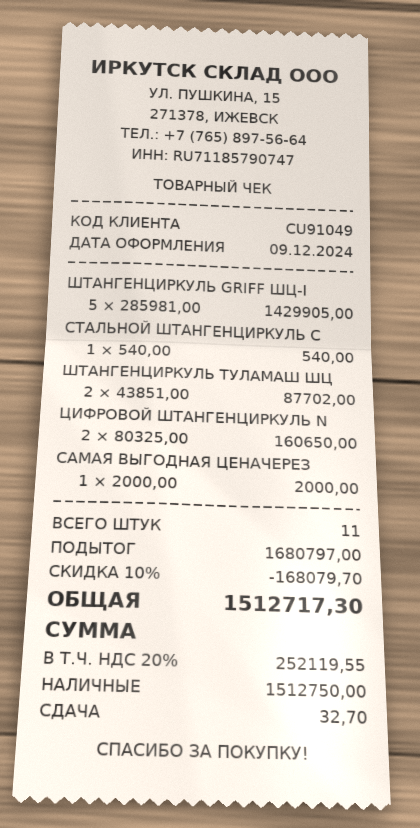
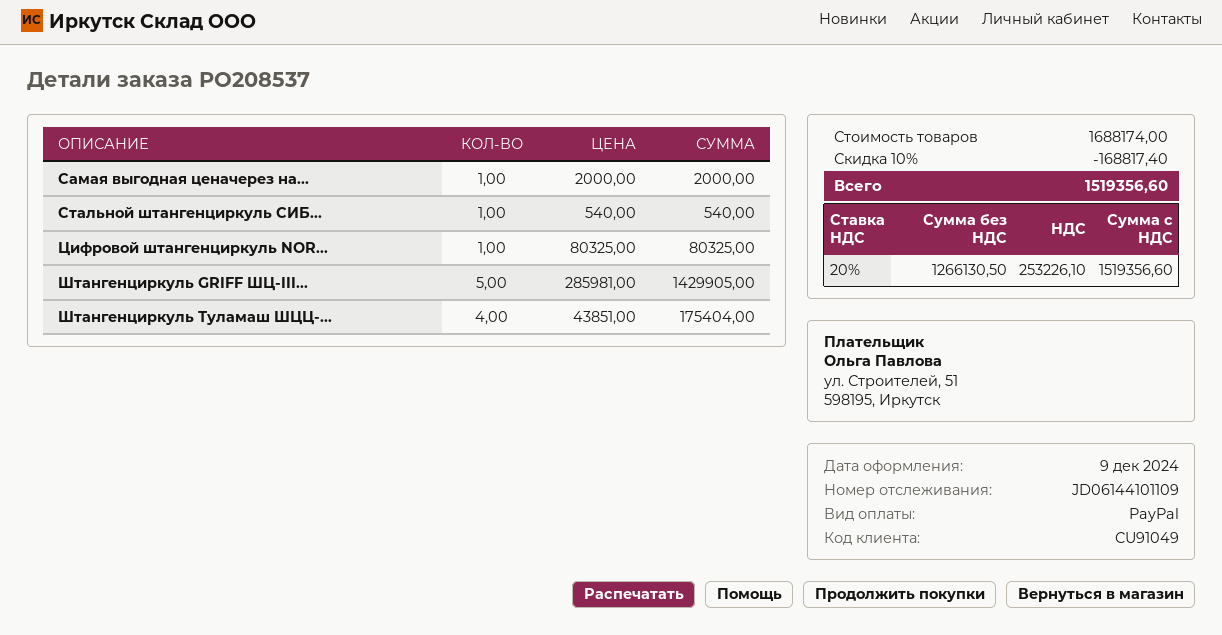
payment method: cash -> PayPal
ШТАНГЕНЦИРКУЛЬ ТУЛАМАШ ШЦ: 2 x 43851.00 = 87702.00 -> 4 x 43851.00 = 175404.00
ЦИФРОВОЙ ШТАНГЕНЦИРКУЛЬ N: 2 x 80325.00 = 160650.00 -> 1 x 80325.00 = 80325.00
subtotal: 1680797.00 -> 1688174.00
discount: 10% = 168079.70 -> 10% = 168817.40
tax: 20% = 252119.55 -> 20% = 253226.10
total: 1512717.30 -> 1519356.60

